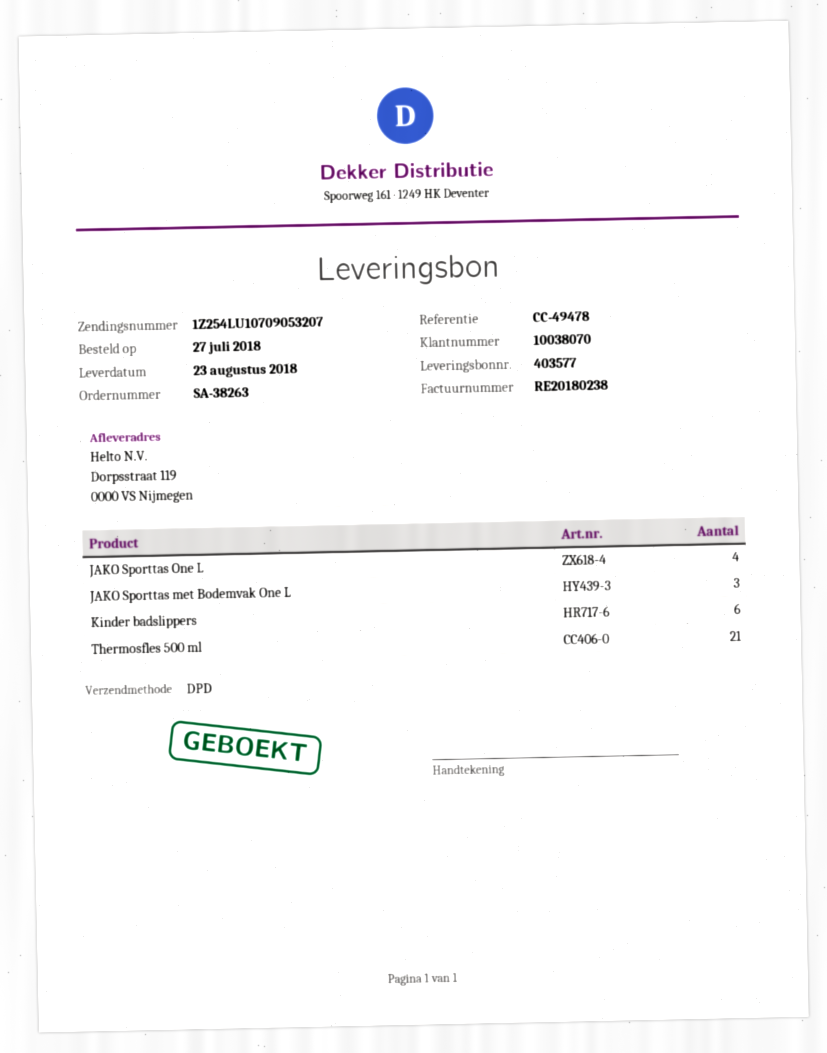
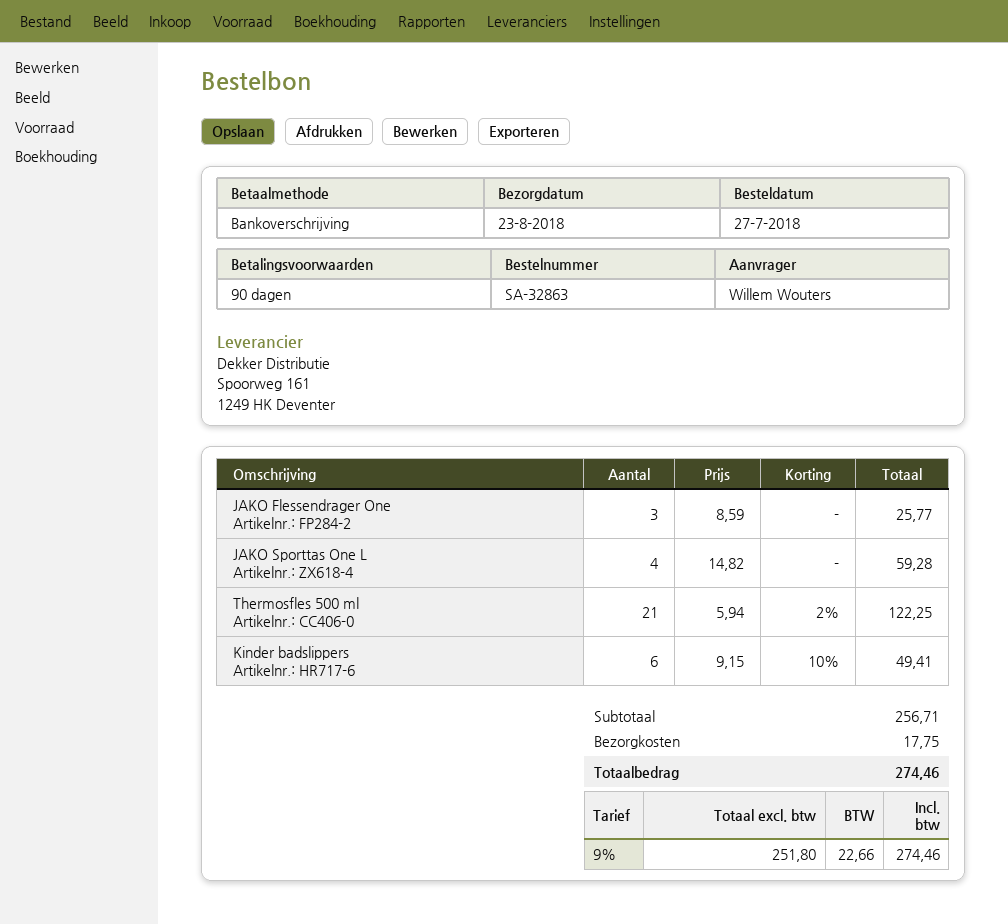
order number: SA-38263 -> SA-32863
JAKO Sporttas met Bodemvak One L: 3 -> none
JAKO Flessendrager One: none -> 3

